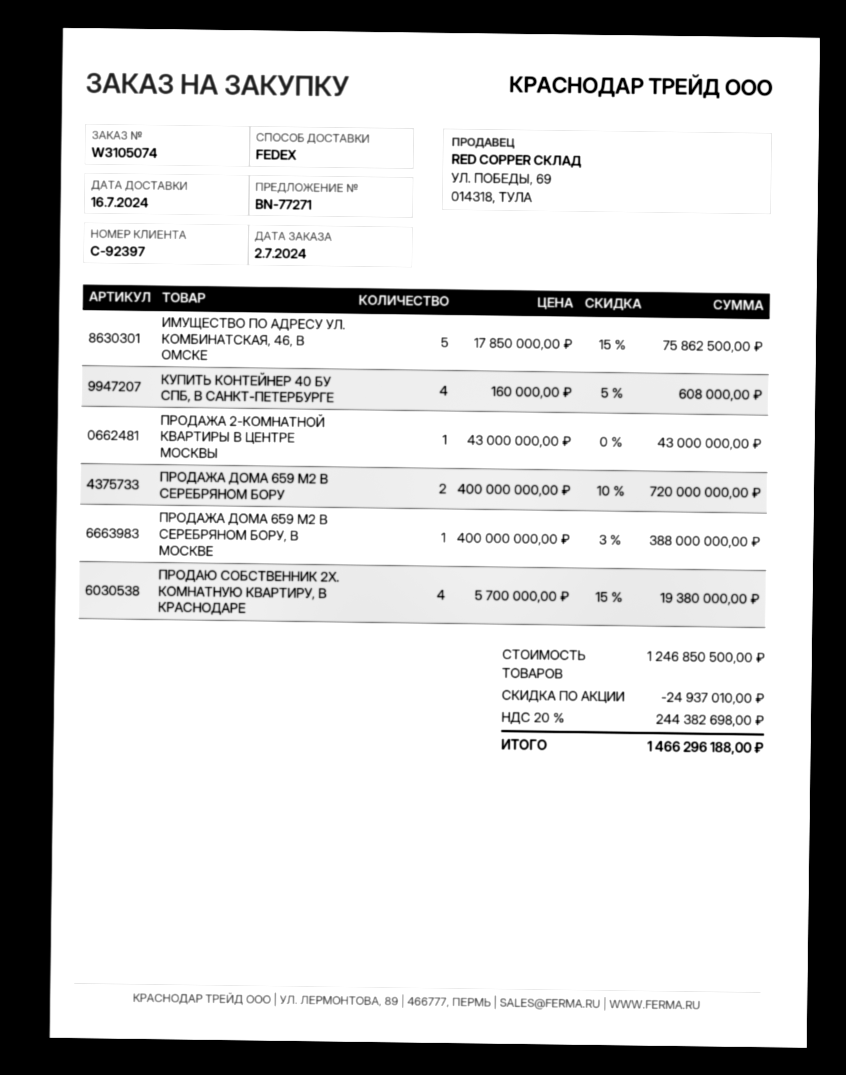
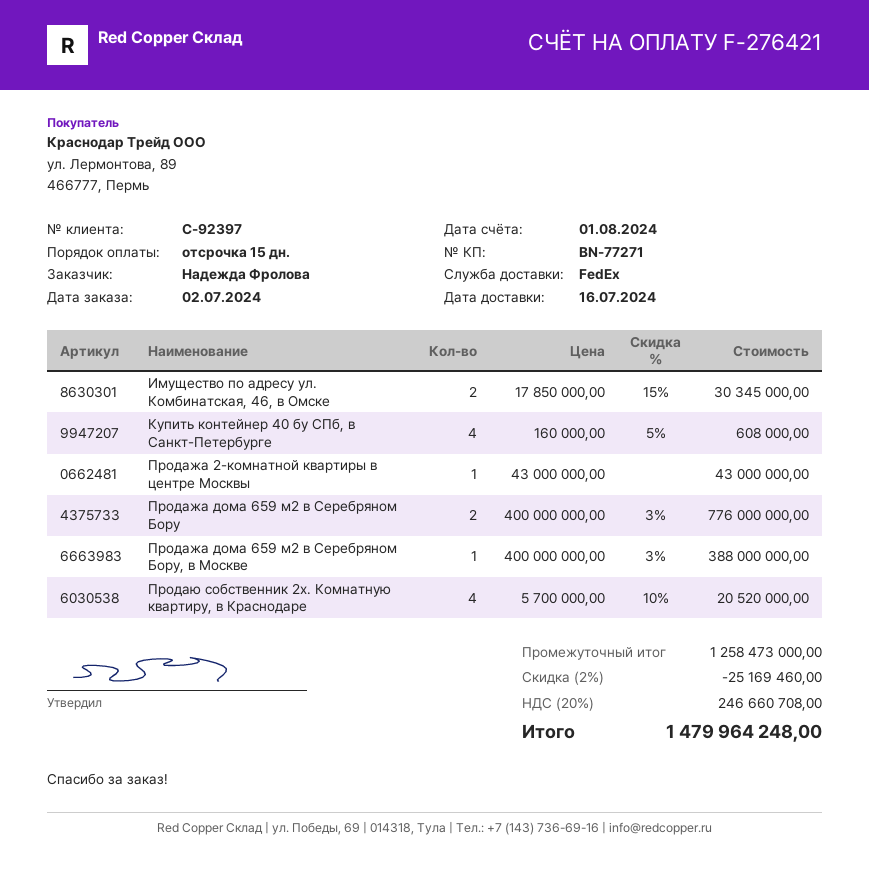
ИМУЩЕСТВО ПО АДРЕСУ УЛ. КОМБИНАТСКАЯ, 46, В ОМСКЕ: 5 x 17850000.00 - 15% = 75862500.00 -> 2 x 17850000.00 - 15% = 30345000.00
ПРОДАЖА ДОМА 659 М2 В СЕРЕБРЯНОМ БОРУ: 2 x 400000000.00 - 10% = 720000000.00 -> 2 x 400000000.00 - 3% = 776000000.00
ПРОДАЮ СОБСТВЕННИК 2Х. КОМНАТНУЮ КВАРТИРУ, В КРАСНОДАРЕ: 4 x 5700000.00 - 15% = 19380000.00 -> 4 x 5700000.00 - 10% = 20520000.00
subtotal: 1246850500.00 -> 1258473000.00
discount: 24937010.00 -> 25169460.00
tax: 20% = 244382698.00 -> 20% = 246660708.00
total: 1466296188.00 -> 1479964248.00

